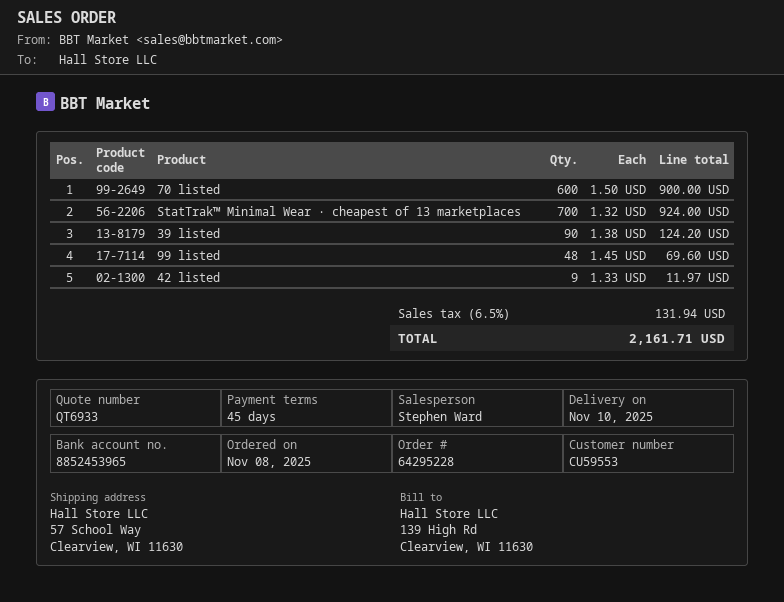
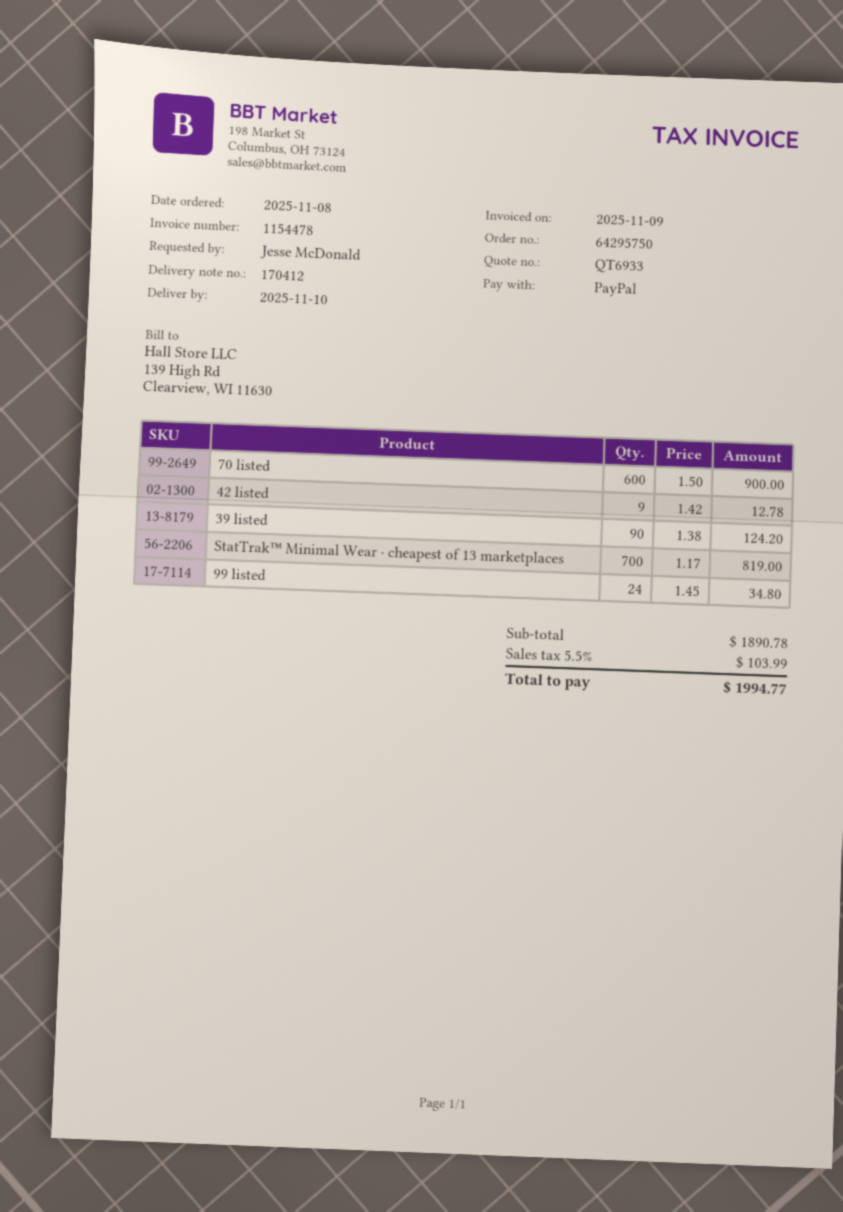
order number: 64295228 -> 64295750
StatTrak™ Minimal Wear · cheapest of 13 marketplaces: 700 x 1.32 = 924.00 -> 700 x 1.17 = 819.00
99 listed: 48 x 1.45 = 69.60 -> 24 x 1.45 = 34.80
42 listed: 9 x 1.33 = 11.97 -> 9 x 1.42 = 12.78
tax: 6.5% = 131.94 -> 5.5% = 103.99
total: 2161.71 -> 1994.77

